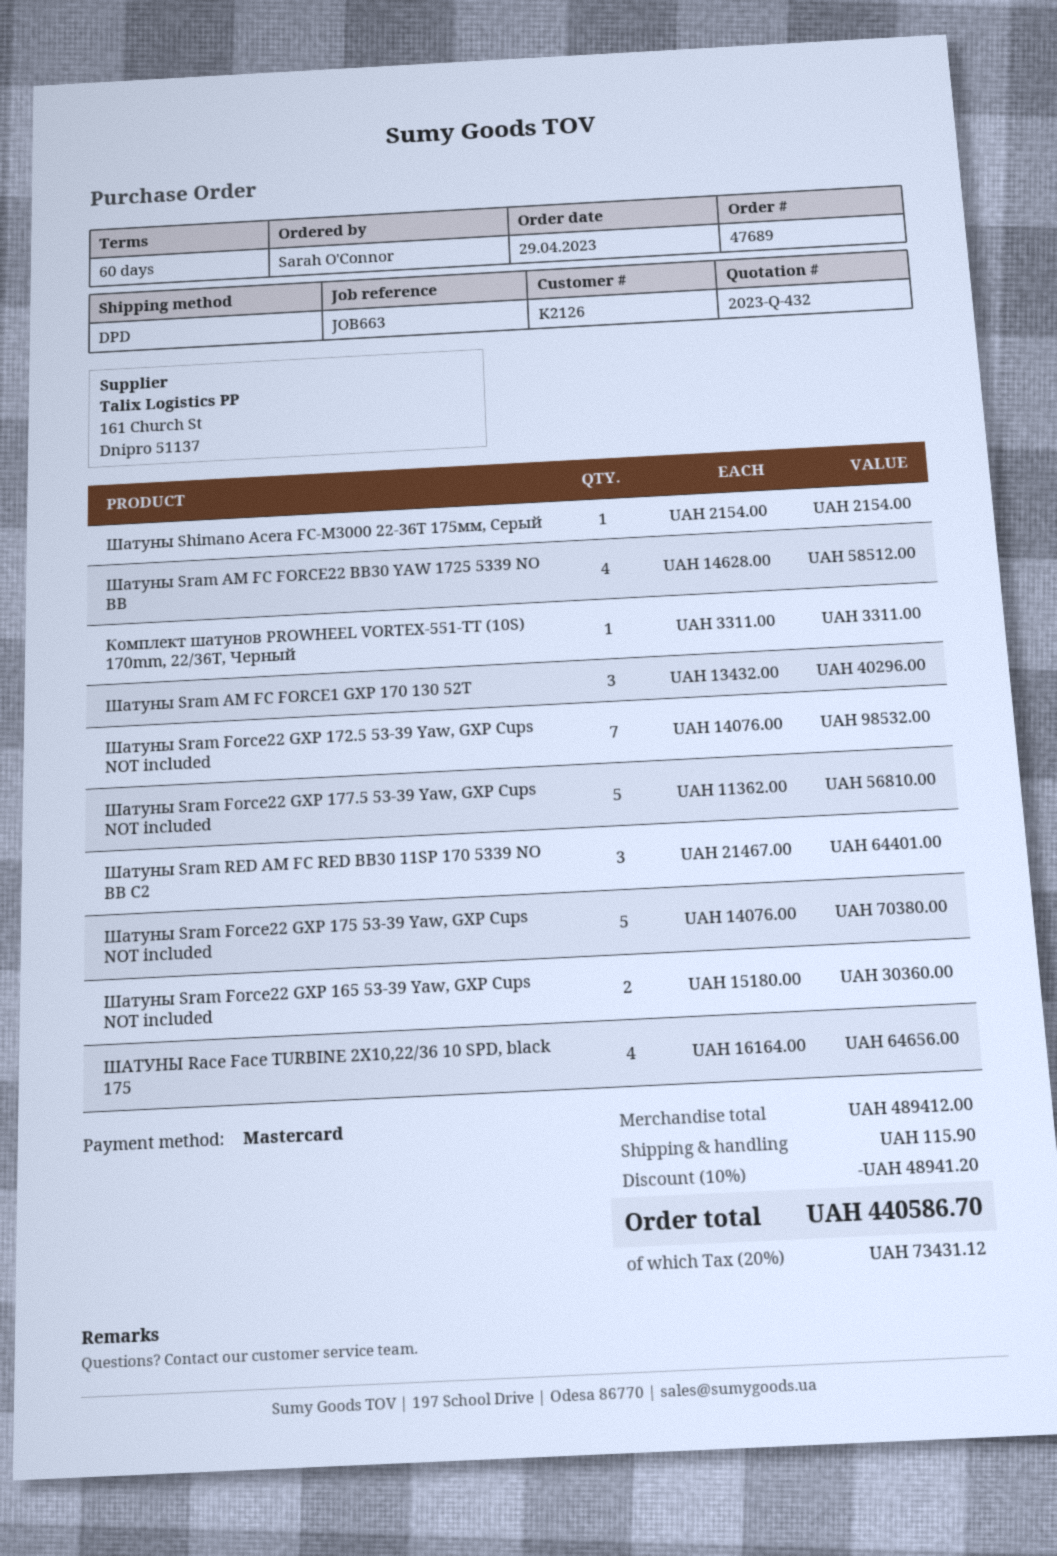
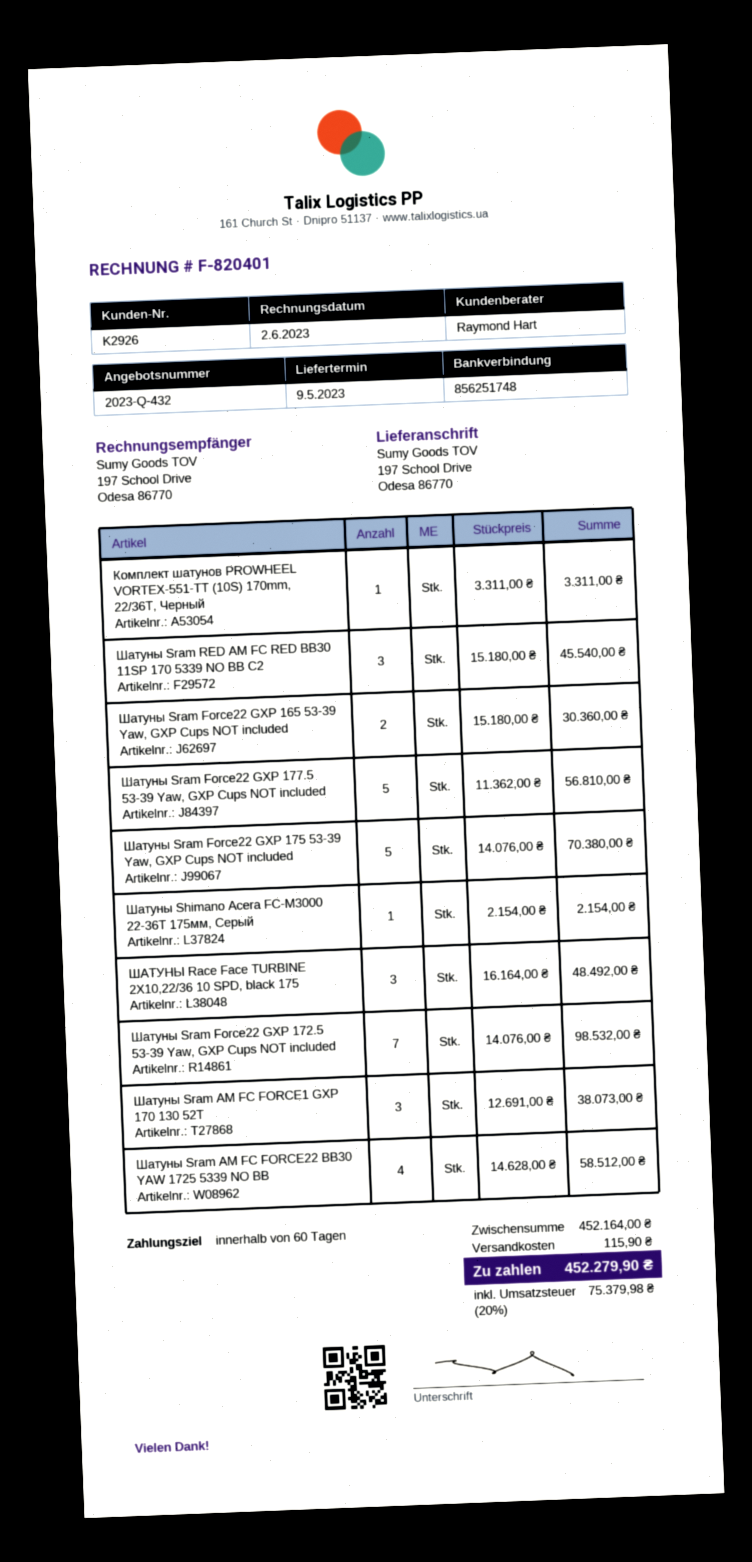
customer number: K2126 -> K2926
Шатуны Sram AM FC FORCE1 GXP 170 130 52T: 3 x 13432.00 = 40296.00 -> 3 x 12691.00 = 38073.00
Шатуны Sram RED AM FC RED BB30 11SP 170 5339 NO BB C2: 3 x 21467.00 = 64401.00 -> 3 x 15180.00 = 45540.00
ШАТУНЫ Race Face TURBINE 2X10,22/36 10 SPD, black 175: 4 x 16164.00 = 64656.00 -> 3 x 16164.00 = 48492.00
subtotal: 489412.00 -> 452164.00
discount: 10% = 48941.20 -> none
tax: 20% = 73431.12 -> 20% = 75379.98
total: 440586.70 -> 452279.90

